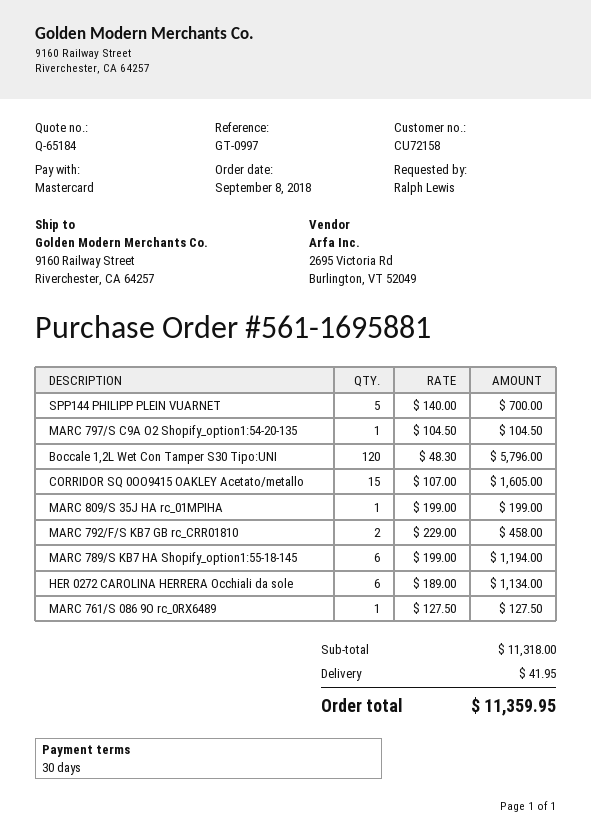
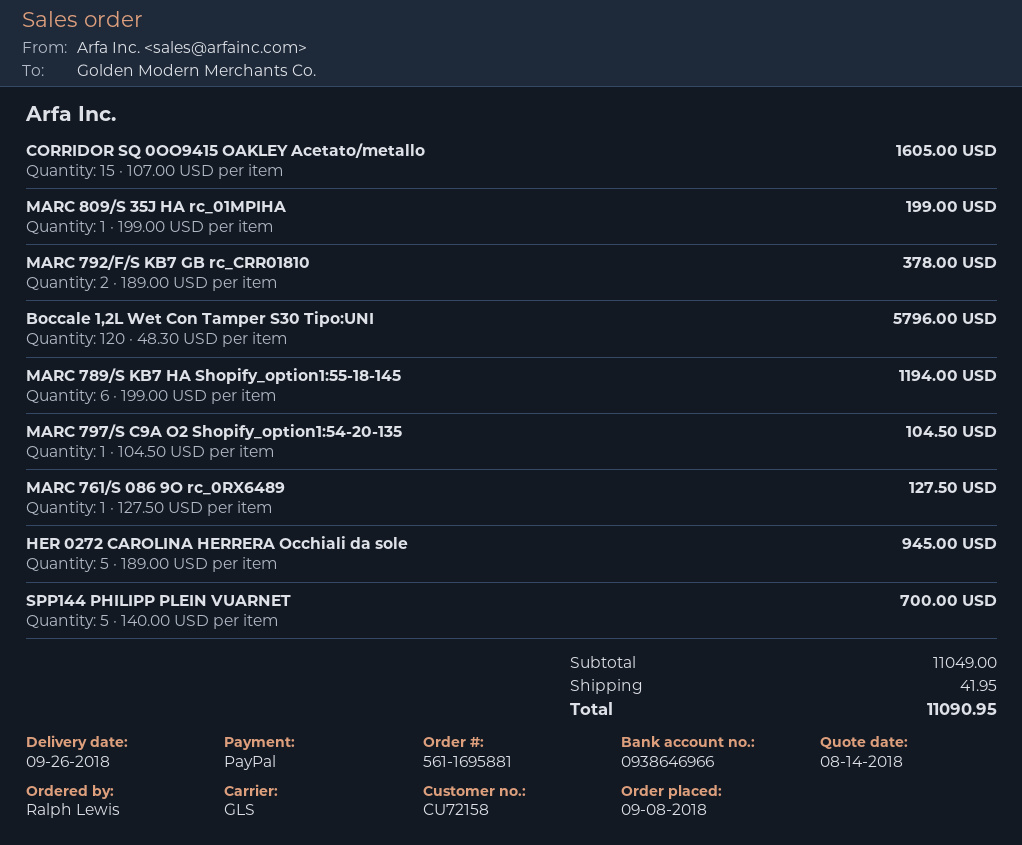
payment method: Mastercard -> PayPal
MARC 792/F/S KB7 GB rc_CRR01810: 2 x 229.00 = 458.00 -> 2 x 189.00 = 378.00
HER 0272 CAROLINA HERRERA Occhiali da sole: 6 x 189.00 = 1134.00 -> 5 x 189.00 = 945.00
subtotal: 11318.00 -> 11049.00
total: 11359.95 -> 11090.95

